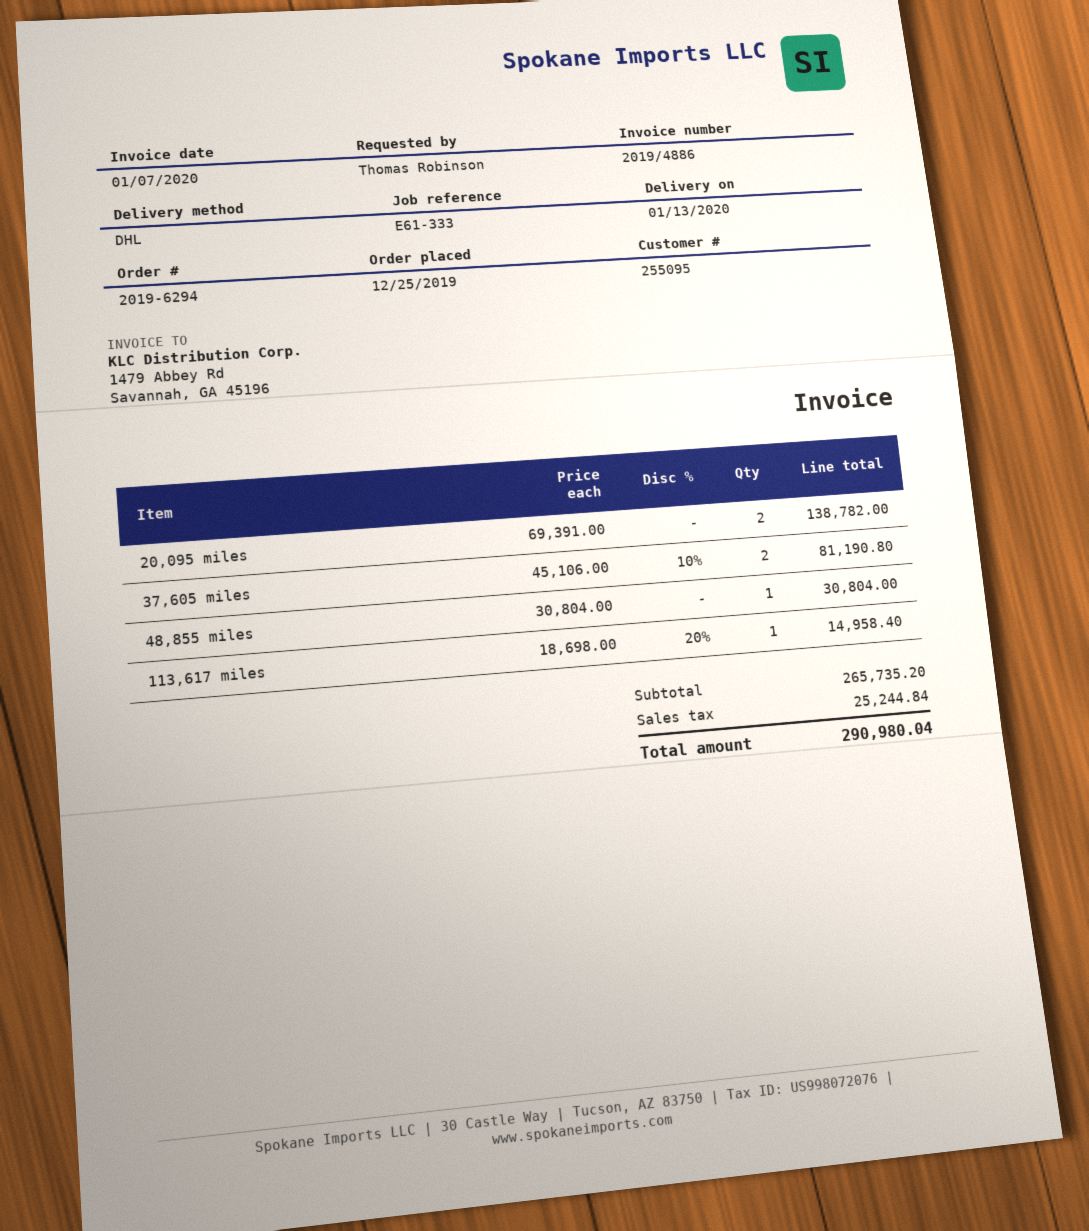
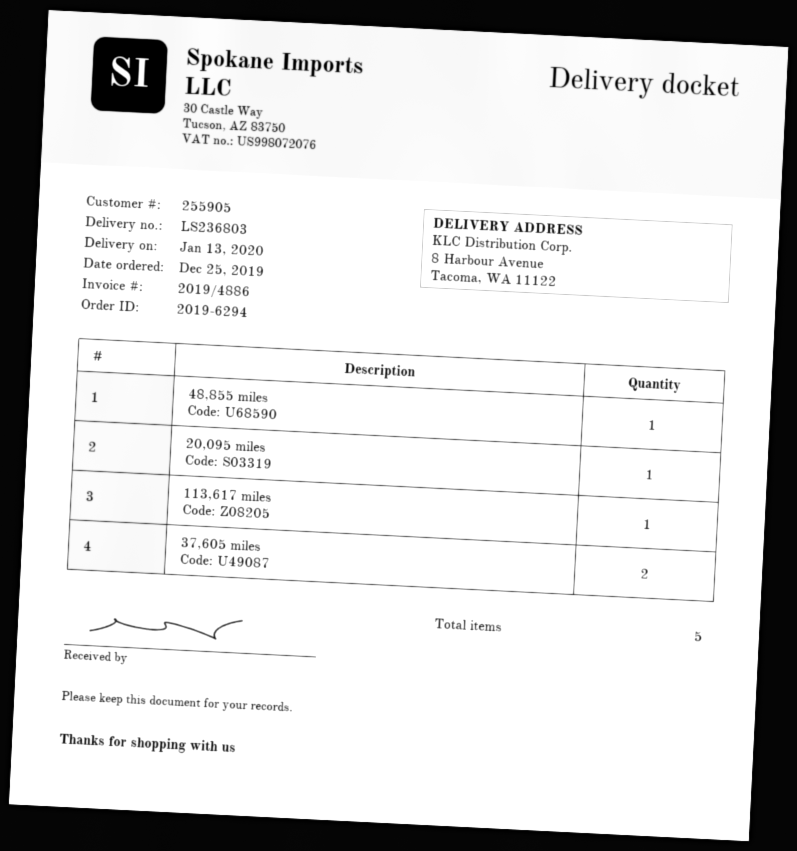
customer number: 255095 -> 255905
20,095 miles: 2 -> 1

